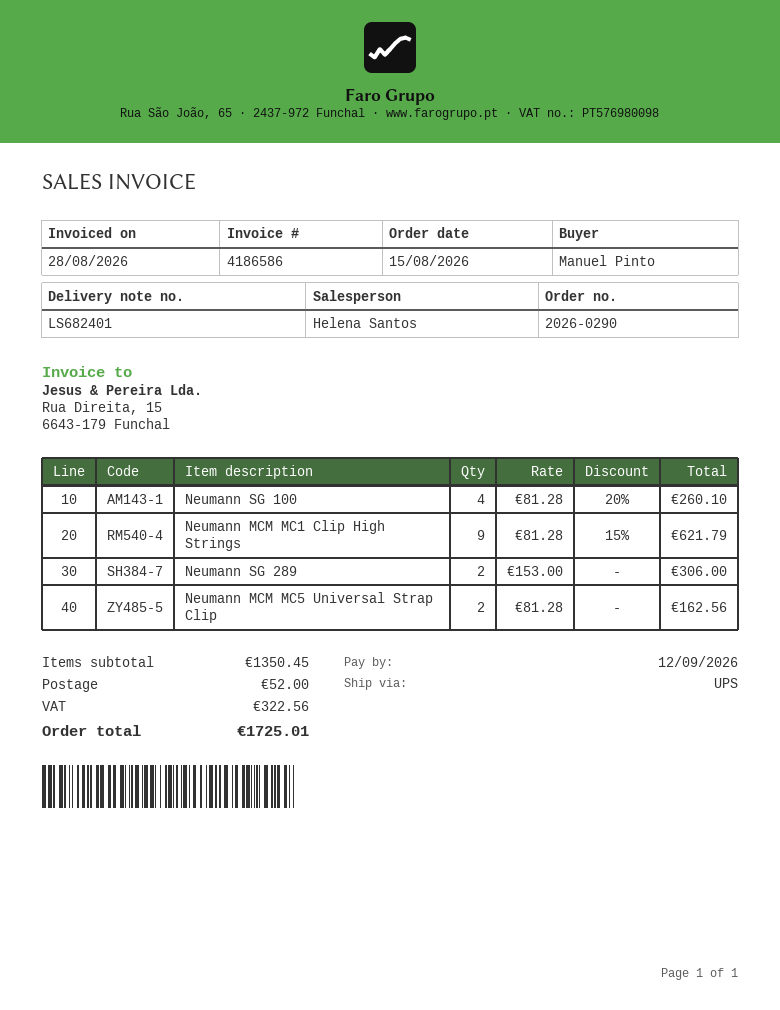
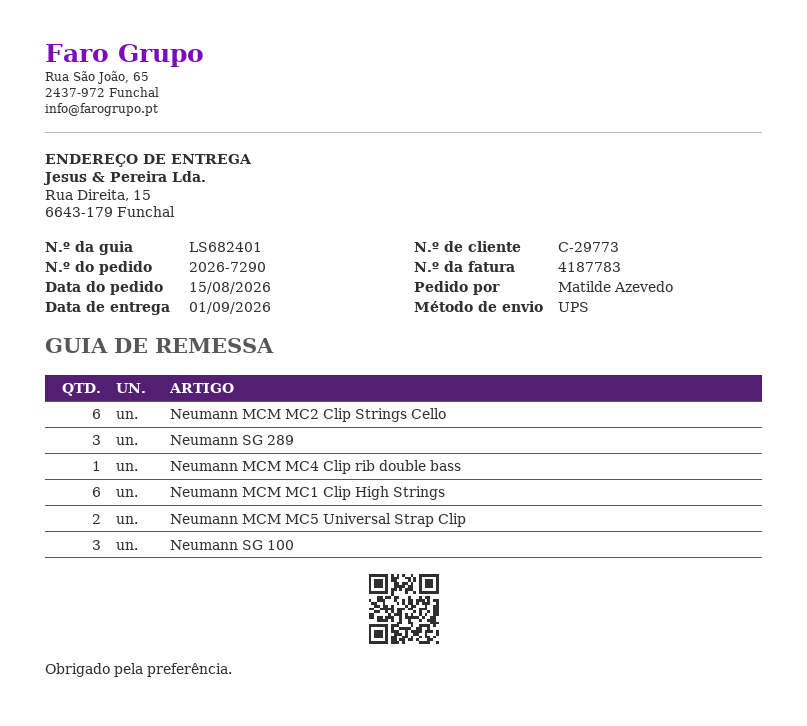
order number: 2026-0290 -> 2026-7290
invoice number: 4186586 -> 4187783
ordered by: Manuel Pinto -> Matilde Azevedo
Neumann SG 100: 4 -> 3
Neumann MCM MC1 Clip High Strings: 9 -> 6
Neumann SG 289: 2 -> 3
Neumann MCM MC2 Clip Strings Cello: none -> 6
Neumann MCM MC4 Clip rib double bass: none -> 1

